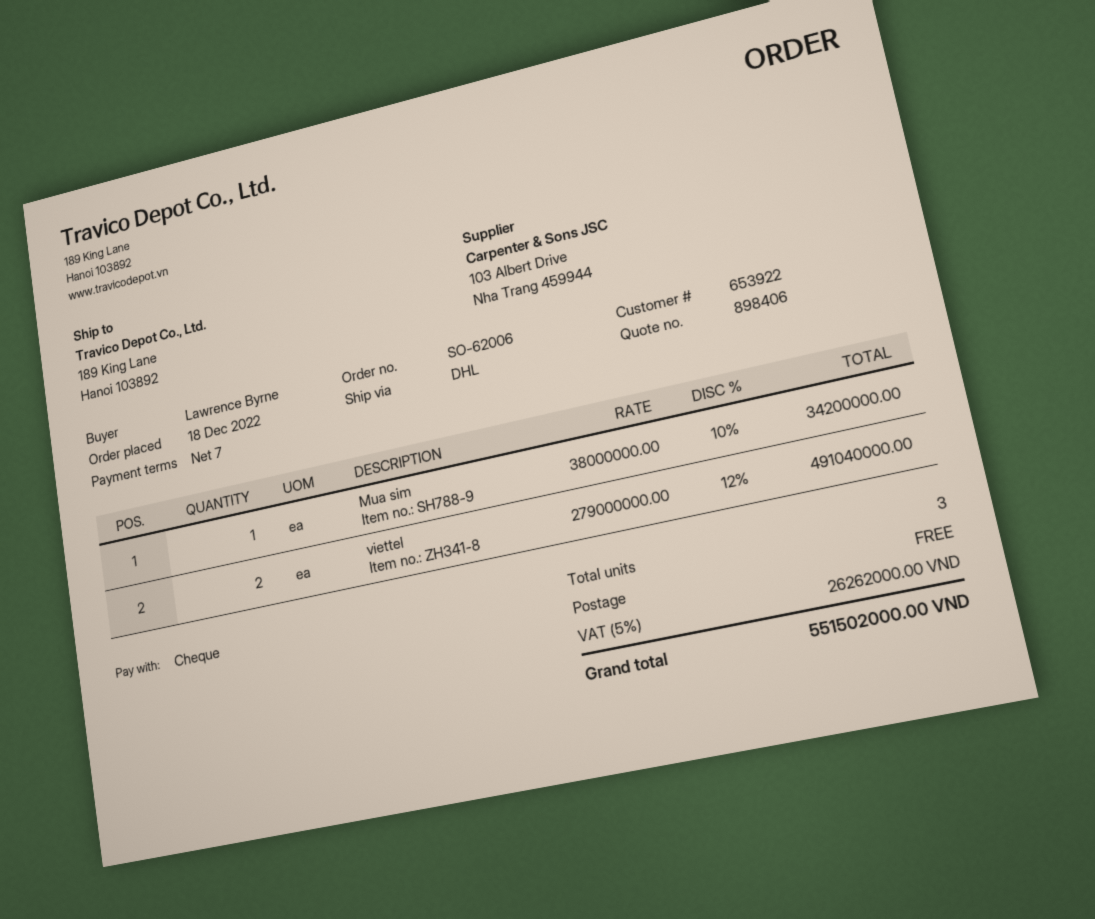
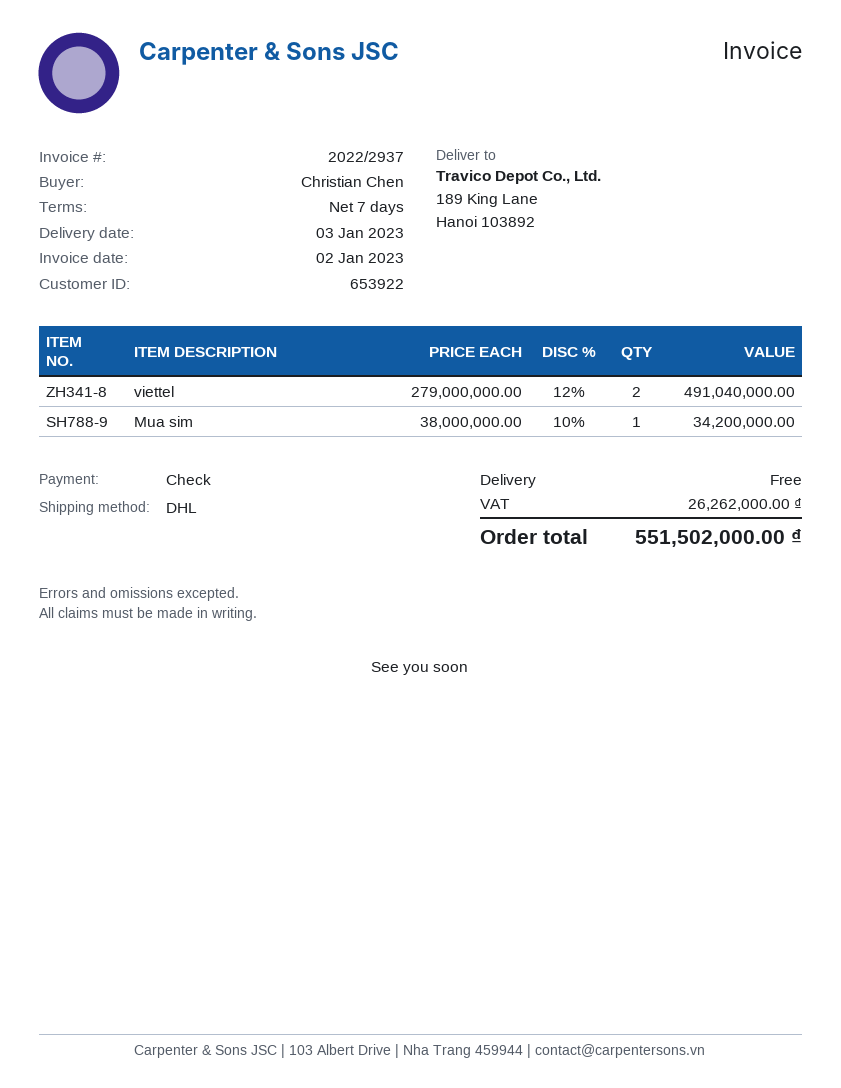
ordered by: Lawrence Byrne -> Christian Chen

